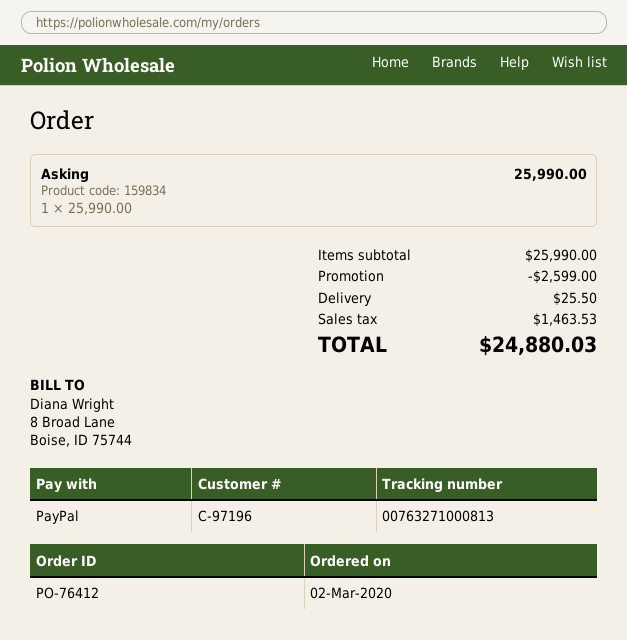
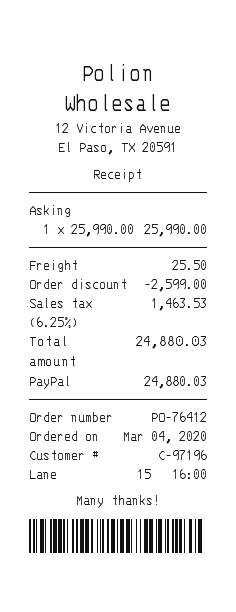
order date: 2020-03-02 -> 2020-03-04

